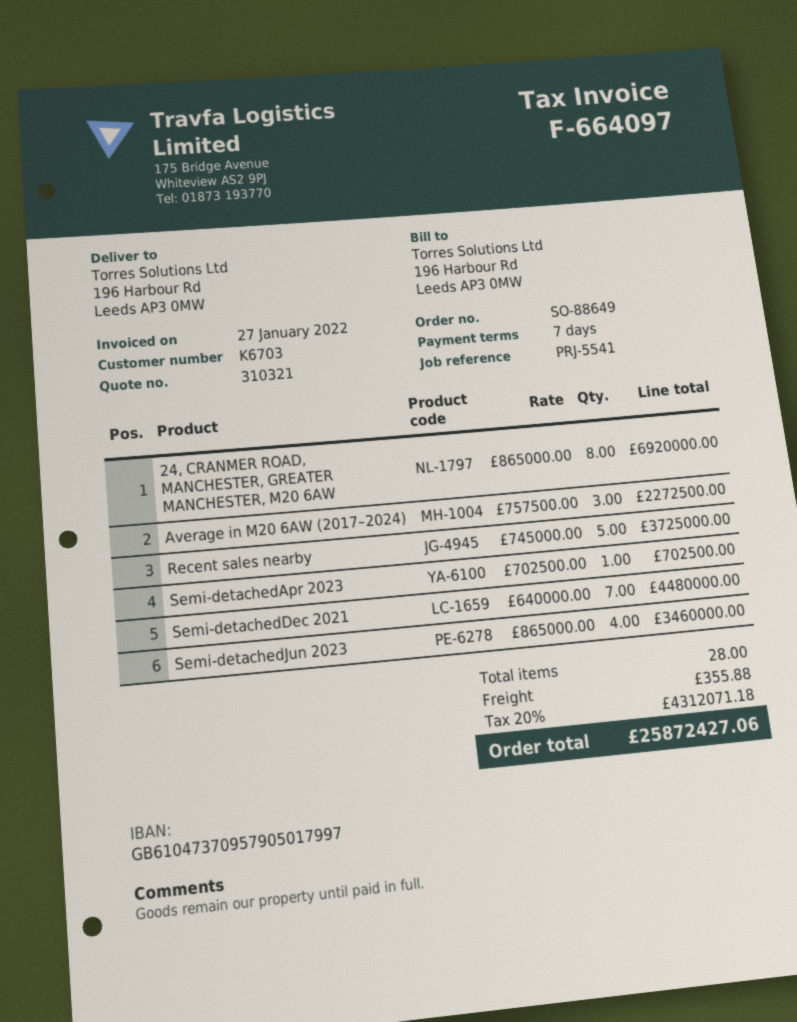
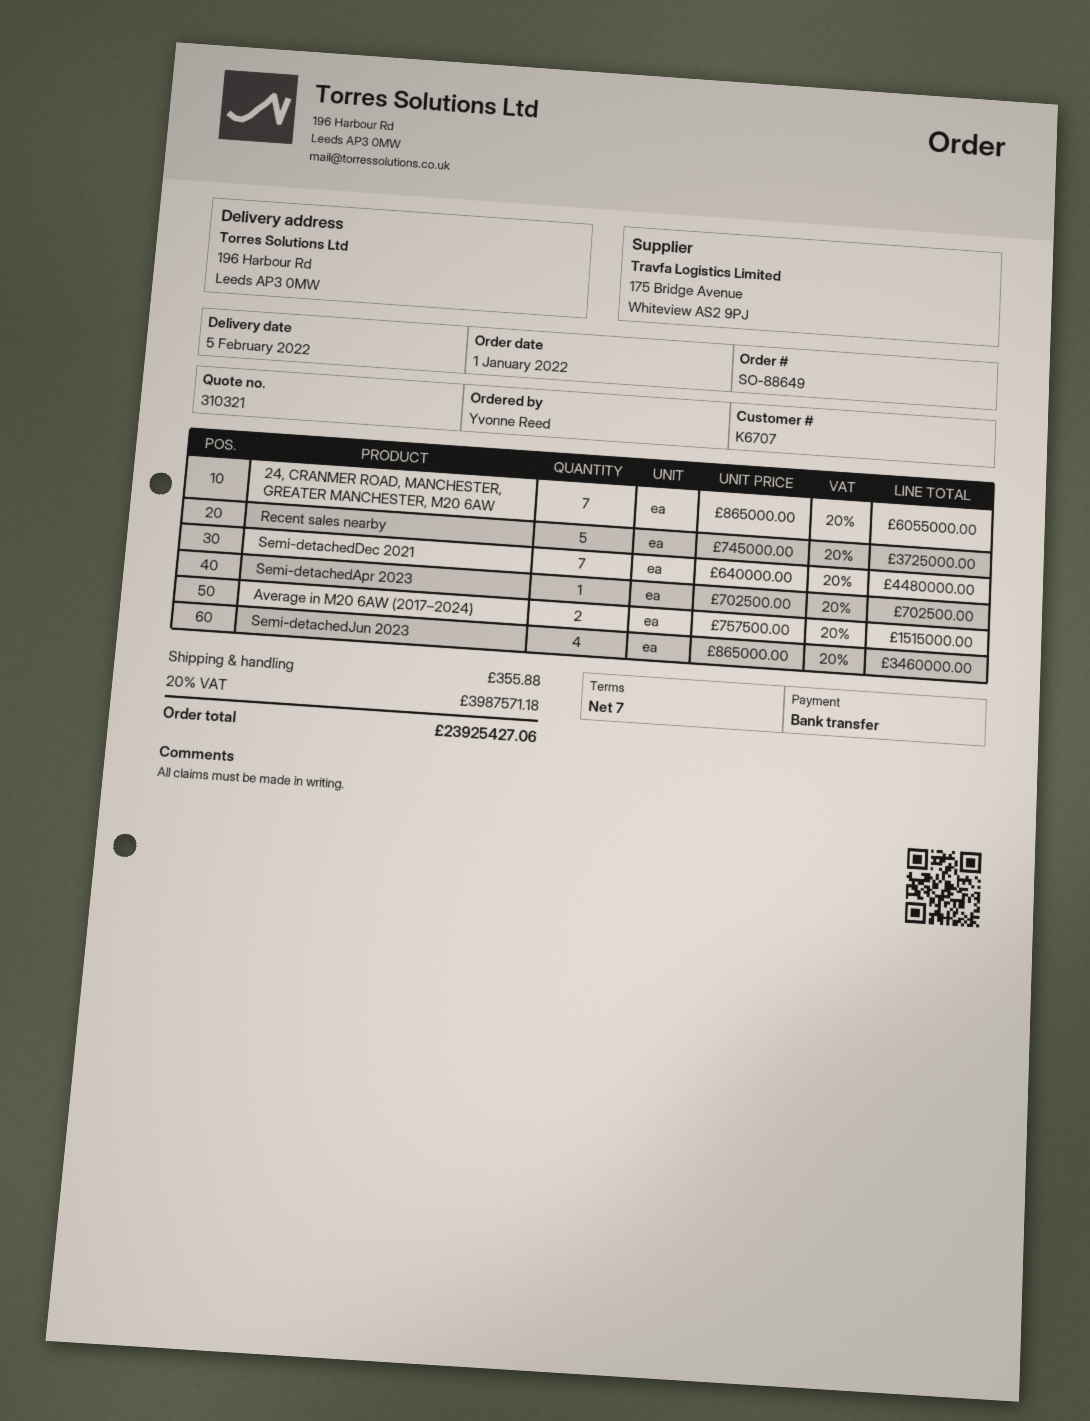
customer number: K6703 -> K6707
24, CRANMER ROAD, MANCHESTER, GREATER MANCHESTER, M20 6AW: 8 x 865000.00 = 6920000.00 -> 7 x 865000.00 = 6055000.00
Average in M20 6AW (2017–2024): 3 x 757500.00 = 2272500.00 -> 2 x 757500.00 = 1515000.00
tax: 20% = 4312071.18 -> 20% = 3987571.18
total: 25872427.06 -> 23925427.06

